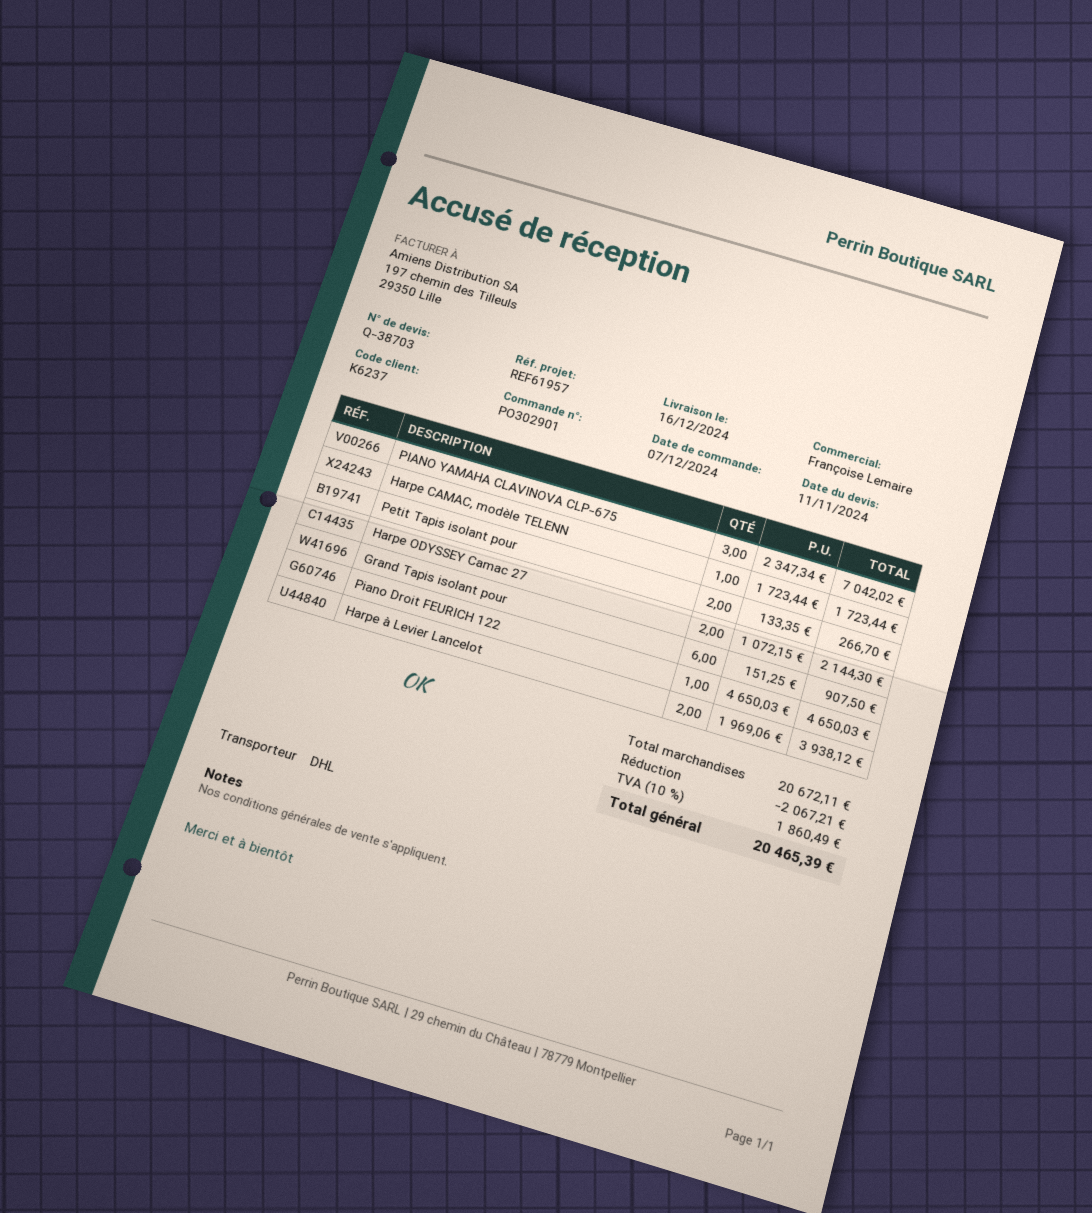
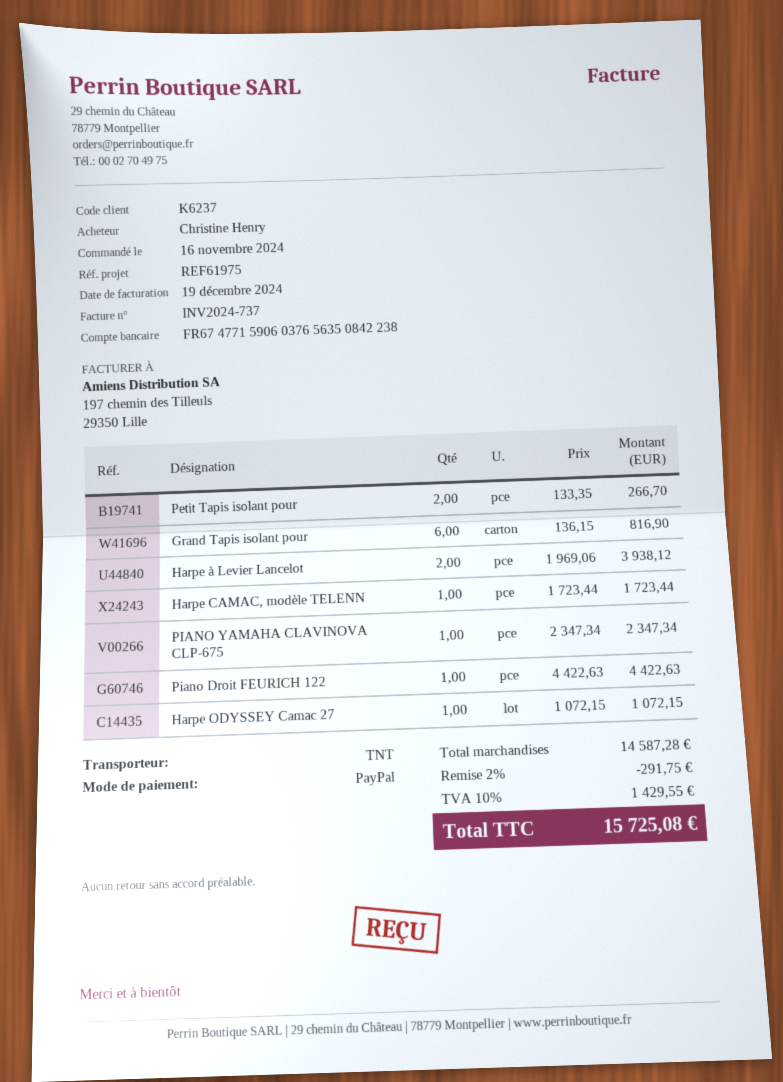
order date: 2024-12-07 -> 2024-11-16
reference: REF61957 -> REF61975
shipping method: DHL -> TNT
PIANO YAMAHA CLAVINOVA CLP-675: 3 x 2347.34 = 7042.02 -> 1 x 2347.34 = 2347.34
Harpe ODYSSEY Camac 27: 2 x 1072.15 = 2144.30 -> 1 x 1072.15 = 1072.15
Grand Tapis isolant pour: 6 x 151.25 = 907.50 -> 6 x 136.15 = 816.90
Piano Droit FEURICH 122: 1 x 4650.03 = 4650.03 -> 1 x 4422.63 = 4422.63
subtotal: 20672.11 -> 14587.28
discount: 2067.21 -> 291.75
tax: 10% = 1860.49 -> 10% = 1429.55
total: 20465.39 -> 15725.08

